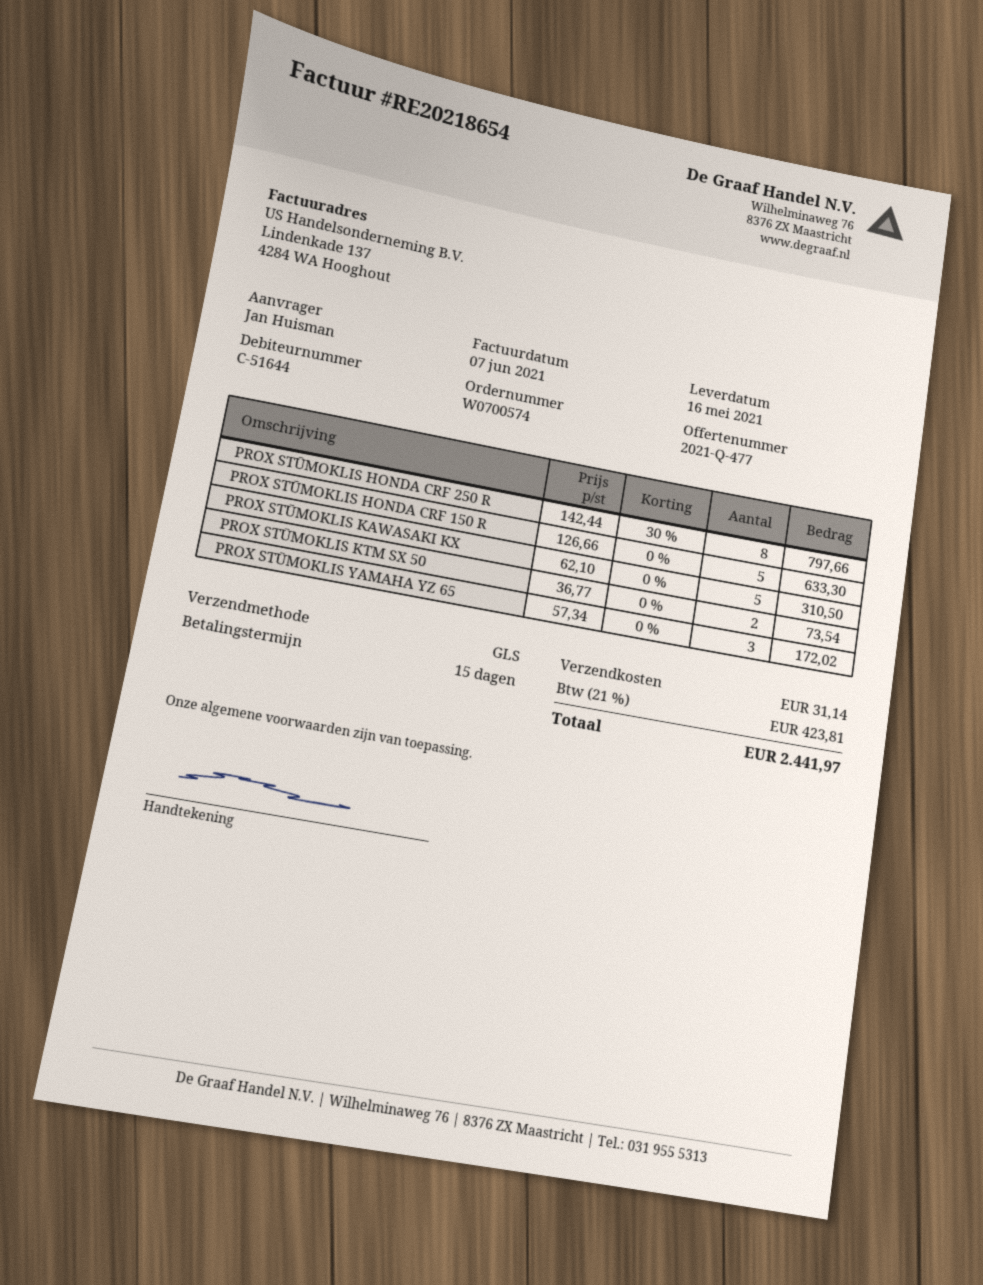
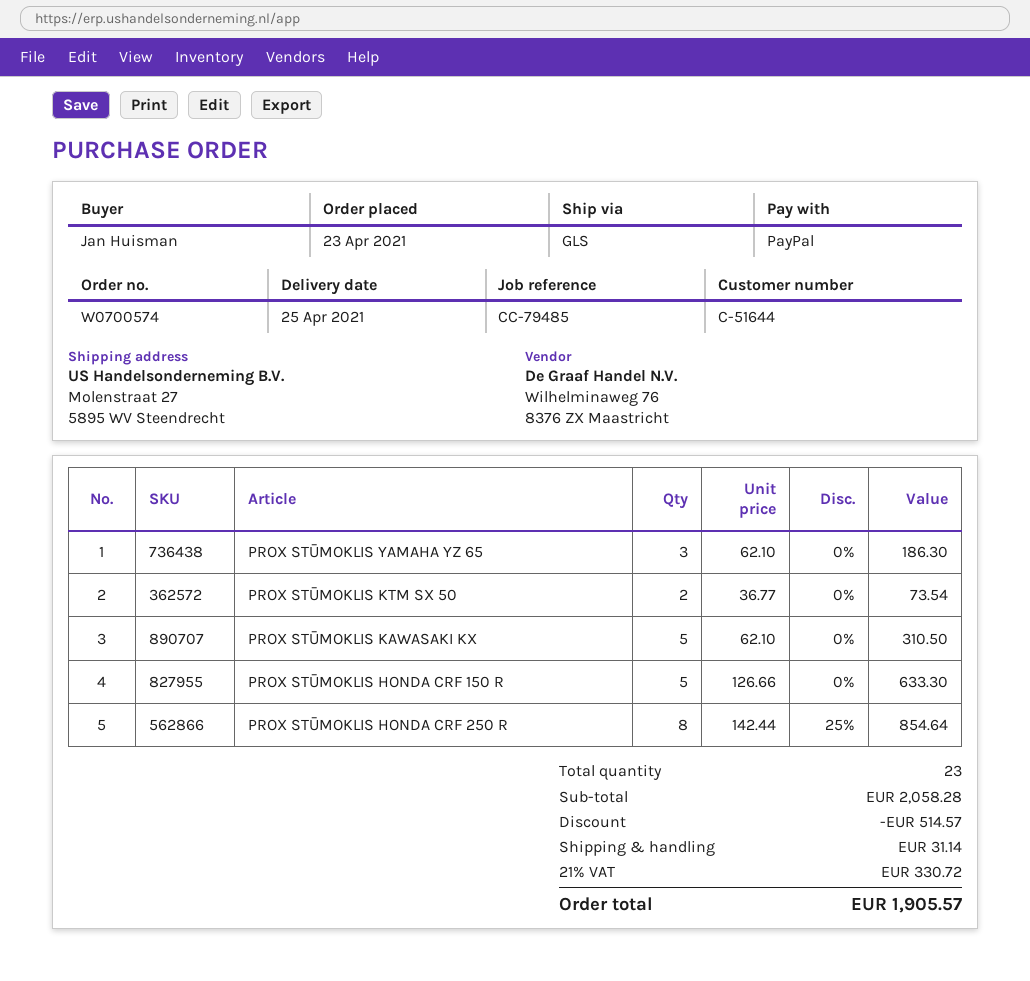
delivery date: 2021-05-16 -> 2021-04-25
PROX STŪMOKLIS HONDA CRF 250 R: 8 x 142.44 - 30% = 797.66 -> 8 x 142.44 - 25% = 854.64
PROX STŪMOKLIS YAMAHA YZ 65: 3 x 57.34 = 172.02 -> 3 x 62.10 = 186.30
discount: none -> 514.57
tax: 21% = 423.81 -> 21% = 330.72
total: 2441.97 -> 1905.57

